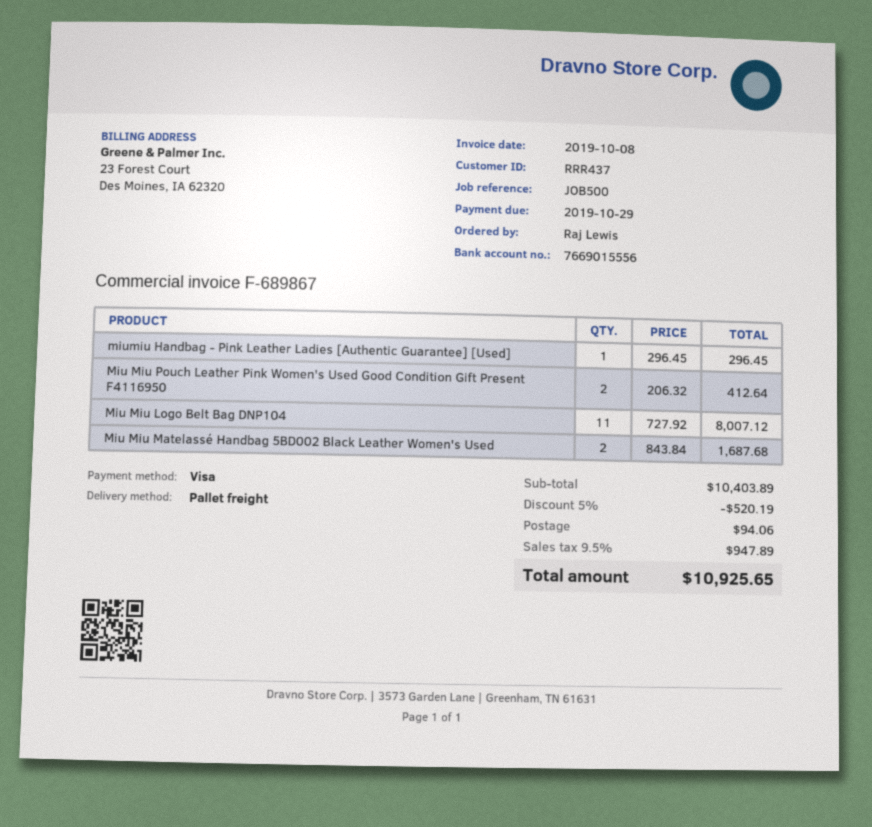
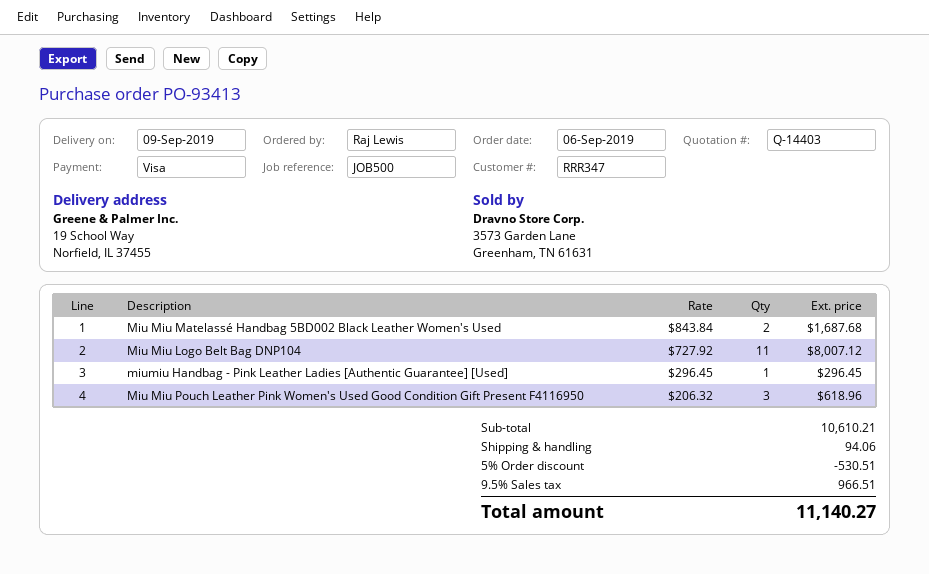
customer number: RRR437 -> RRR347
Miu Miu Pouch Leather Pink Women's Used Good Condition Gift Present F4116950: 2 x 206.32 = 412.64 -> 3 x 206.32 = 618.96
subtotal: 10403.89 -> 10610.21
discount: 5% = 520.19 -> 5% = 530.51
tax: 9.5% = 947.89 -> 9.5% = 966.51
total: 10925.65 -> 11140.27

